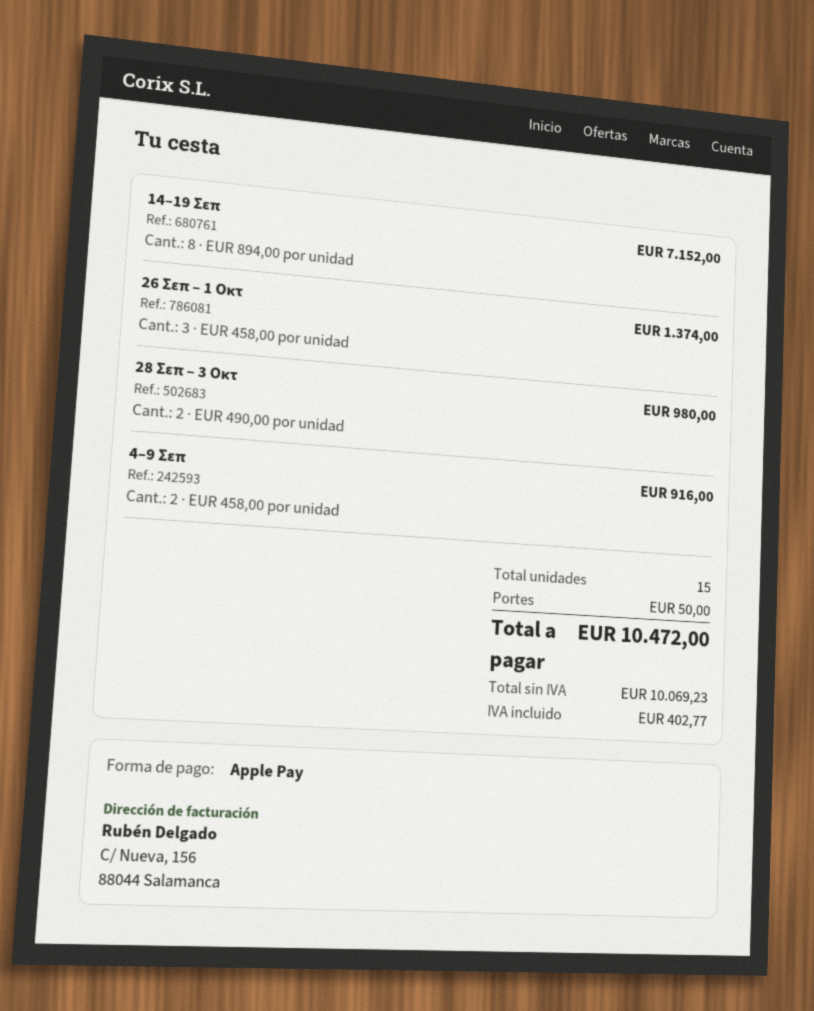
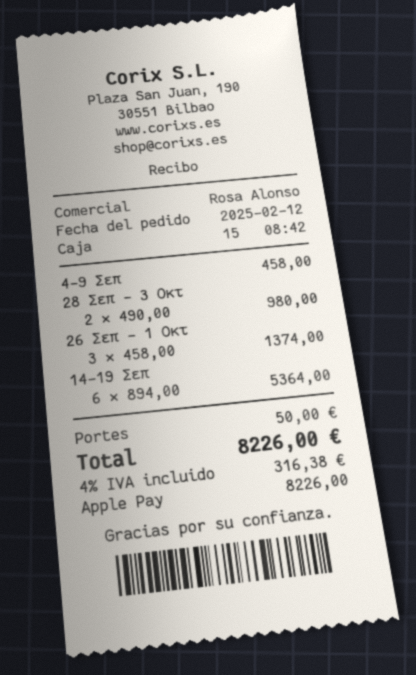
14–19 Σεπ: 8 x 894.00 = 7152.00 -> 6 x 894.00 = 5364.00
4–9 Σεπ: 2 x 458.00 = 916.00 -> 1 x 458.00 = 458.00
tax: 402.77 -> 316.38
total: 10472.00 -> 8226.00

